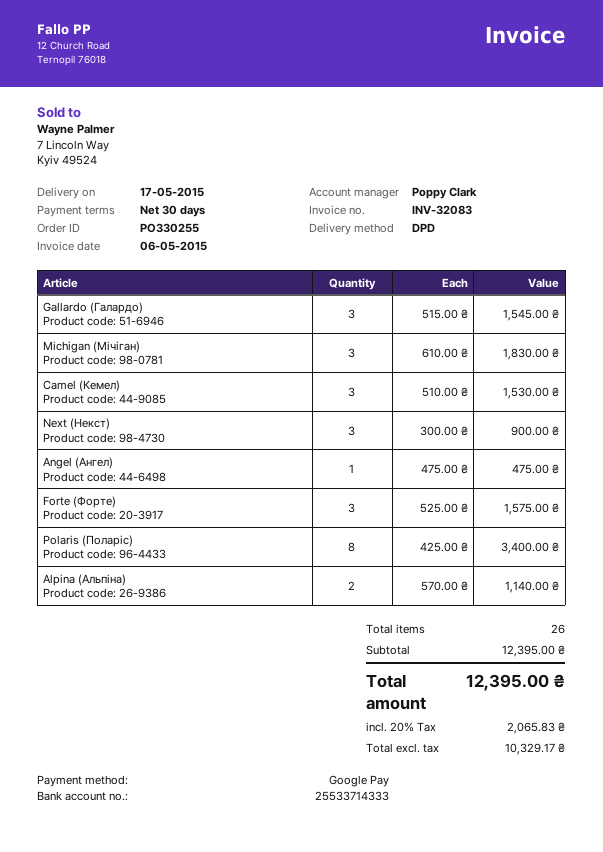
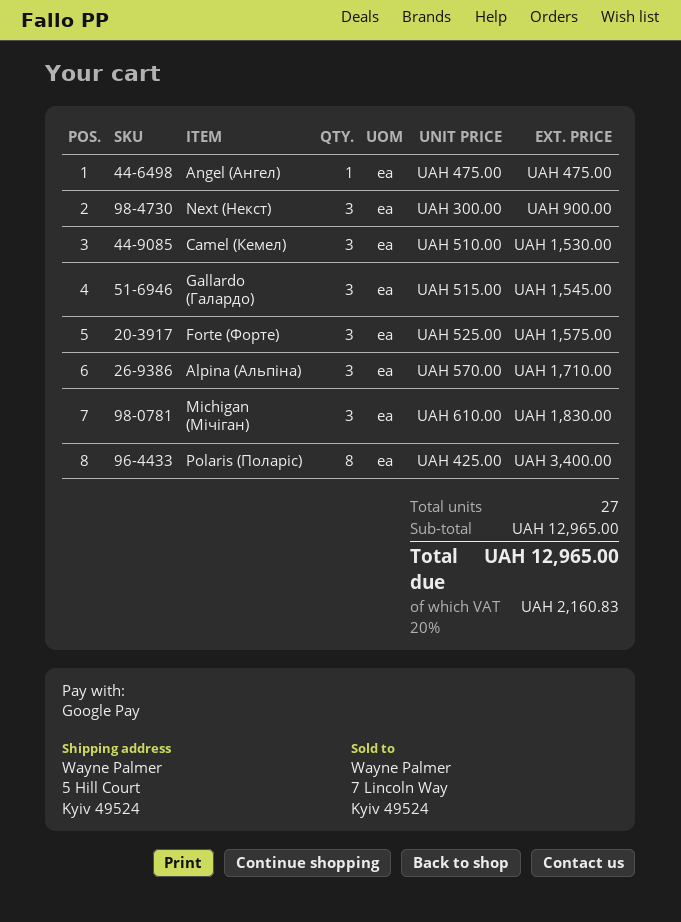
Alpina (Альпіна): 2 x 570.00 = 1140.00 -> 3 x 570.00 = 1710.00
total quantity: 26 -> 27
subtotal: 12395.00 -> 12965.00
tax: 20% = 2065.83 -> 20% = 2160.83
total: 12395.00 -> 12965.00

